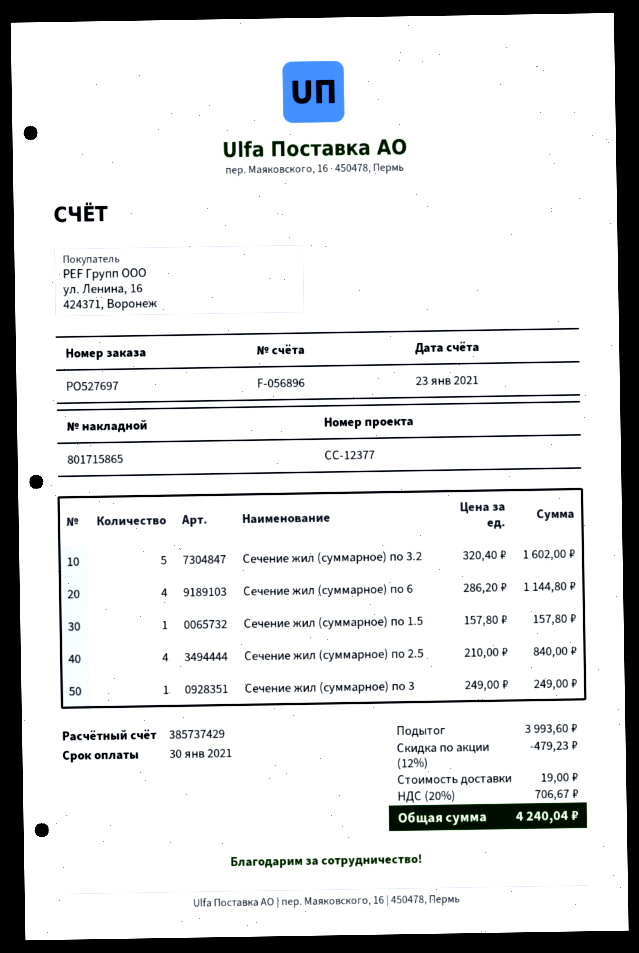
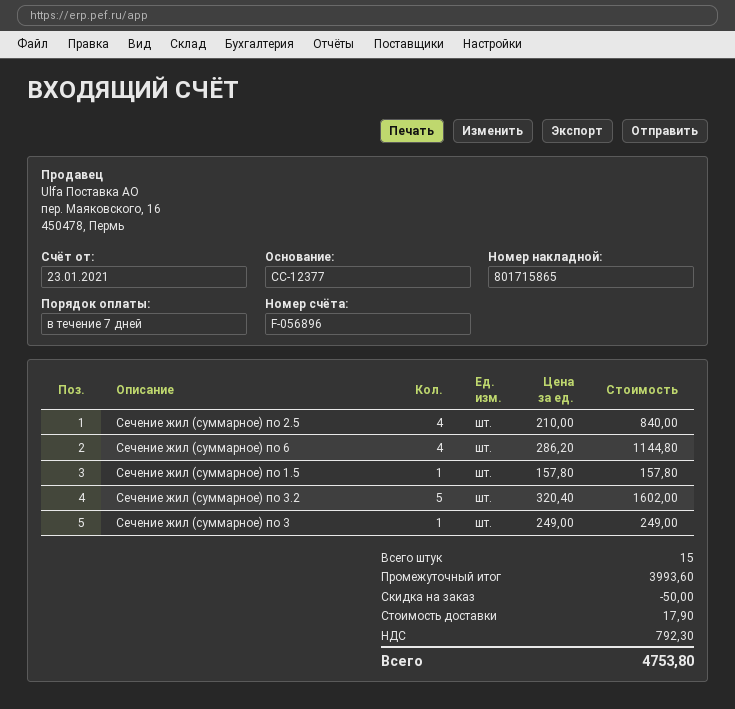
discount: 479.23 -> 50.00
shipping: 19.00 -> 17.90
tax: 706.67 -> 792.30
total: 4240.04 -> 4753.80

